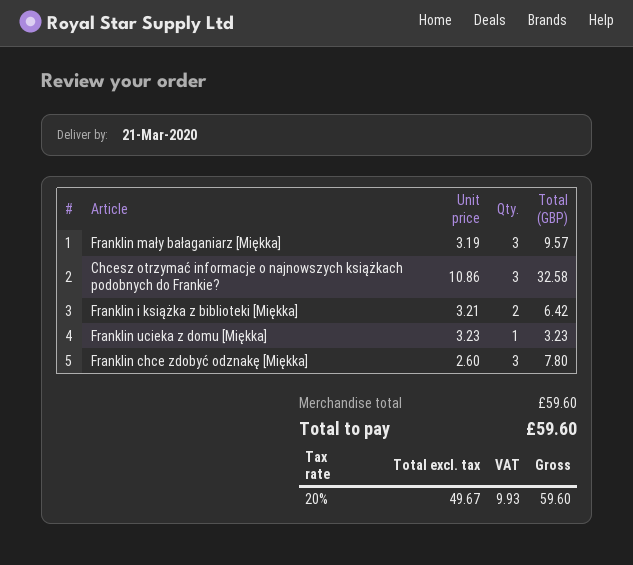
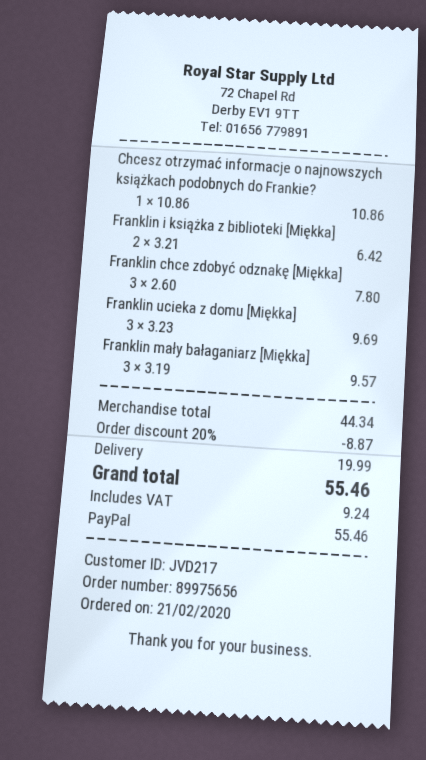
Chcesz otrzymać informacje o najnowszych książkach podobnych do Frankie?: 3 x 10.86 = 32.58 -> 1 x 10.86 = 10.86
Franklin ucieka z domu [Miękka]: 1 x 3.23 = 3.23 -> 3 x 3.23 = 9.69
subtotal: 59.60 -> 44.34
discount: none -> 20% = 8.87
shipping: none -> 19.99
tax: 9.93 -> 9.24
total: 59.60 -> 55.46

